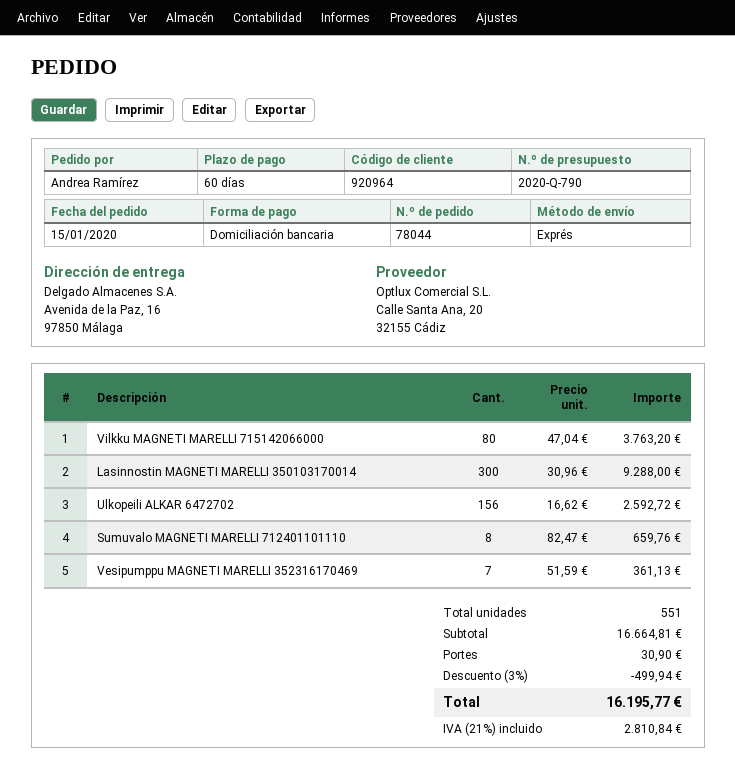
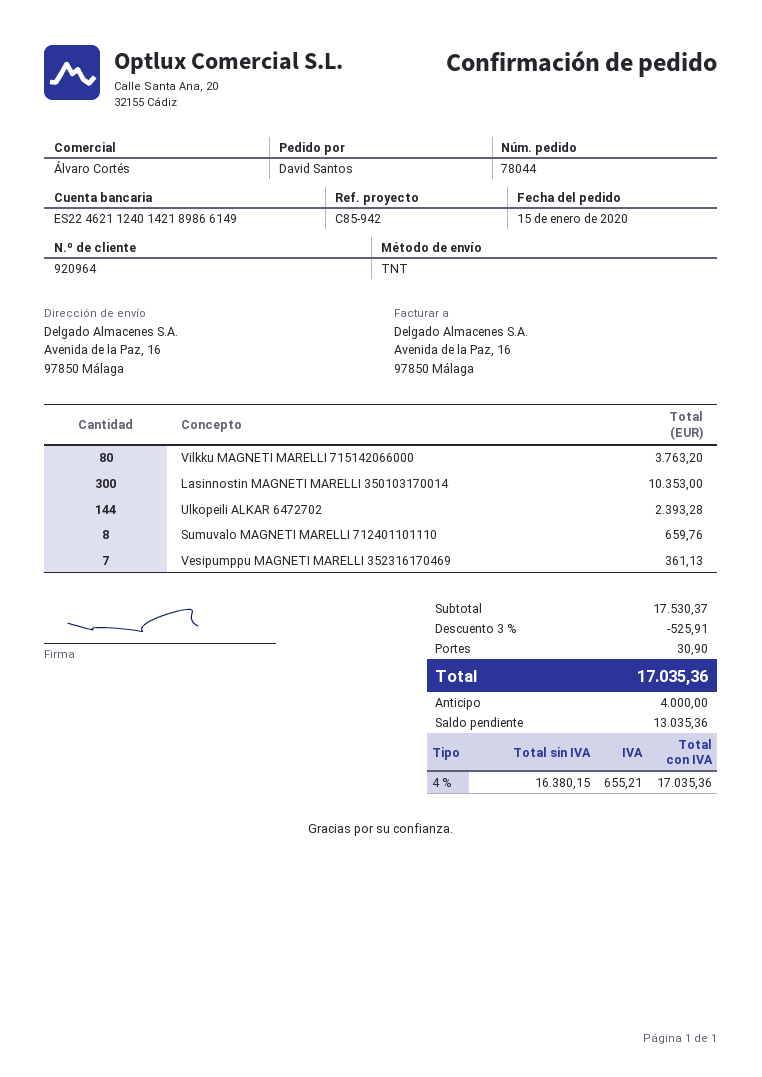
ordered by: Andrea Ramírez -> David Santos
shipping method: express -> TNT
Lasinnostin MAGNETI MARELLI 350103170014: 300 for 9288.00 -> 300 for 10353.00
Ulkopeili ALKAR 6472702: 156 for 2592.72 -> 144 for 2393.28
subtotal: 16664.81 -> 17530.37
discount: 3% = 499.94 -> 3% = 525.91
tax: 21% = 2810.84 -> 4% = 655.21
total: 16195.77 -> 17035.36

